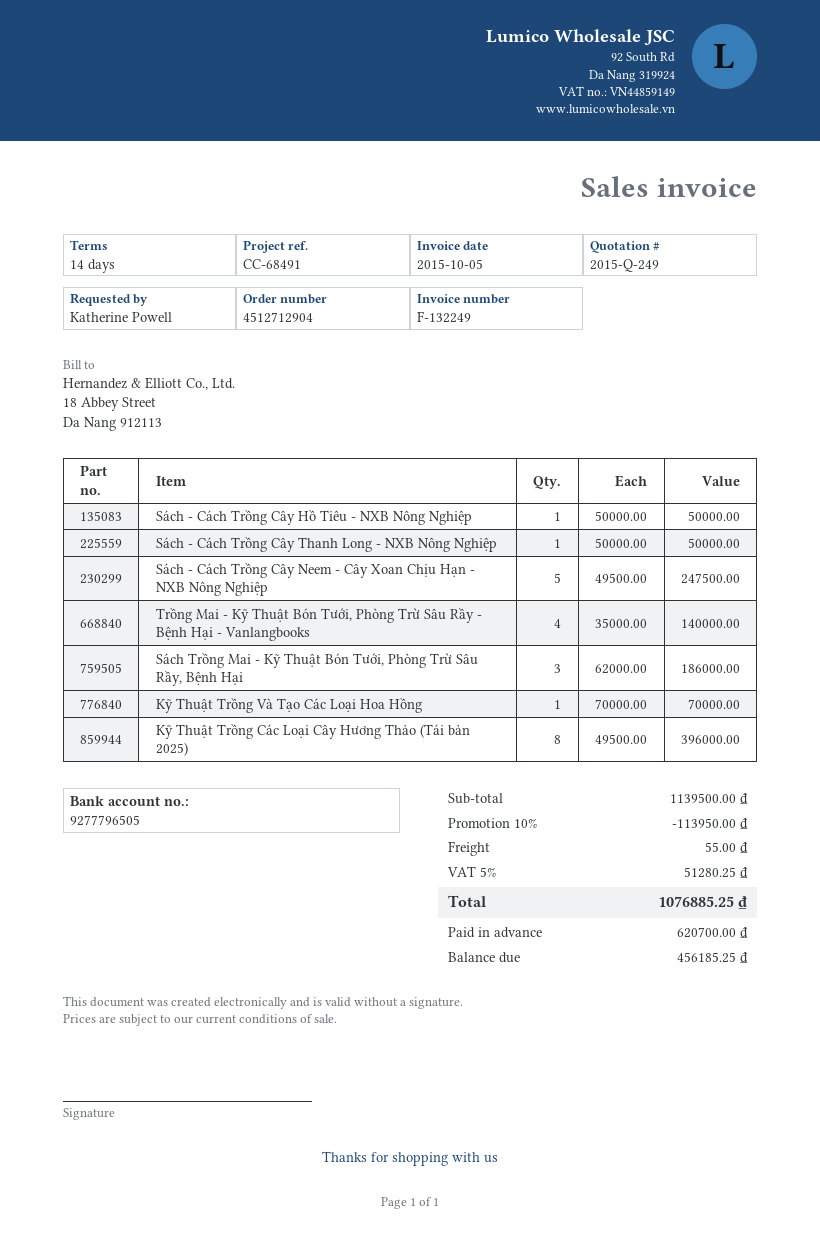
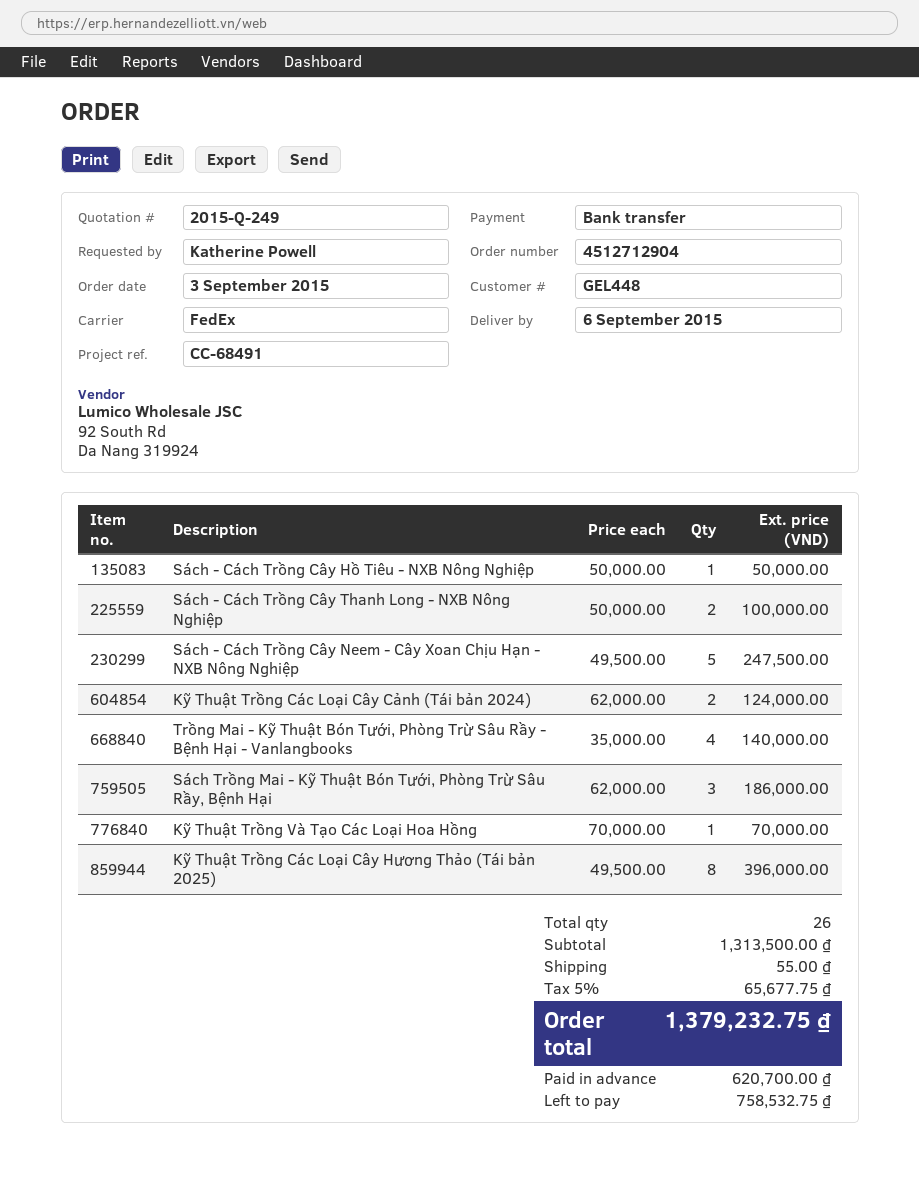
Sách - Cách Trồng Cây Thanh Long - NXB Nông Nghiệp: 1 x 50000.00 = 50000.00 -> 2 x 50000.00 = 100000.00
Kỹ Thuật Trồng Các Loại Cây Cảnh (Tái bản 2024): none -> 2 x 62000.00 = 124000.00
subtotal: 1139500.00 -> 1313500.00
discount: 10% = 113950.00 -> none
tax: 5% = 51280.25 -> 5% = 65677.75
total: 1076885.25 -> 1379232.75
balance: 456185.25 -> 758532.75

